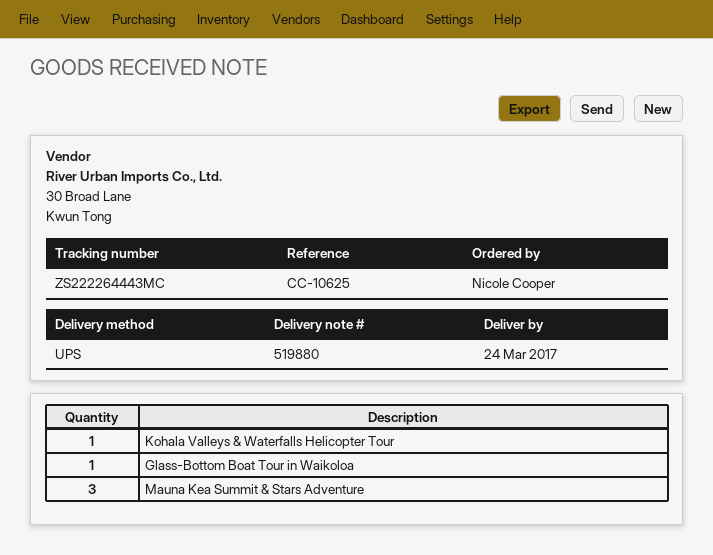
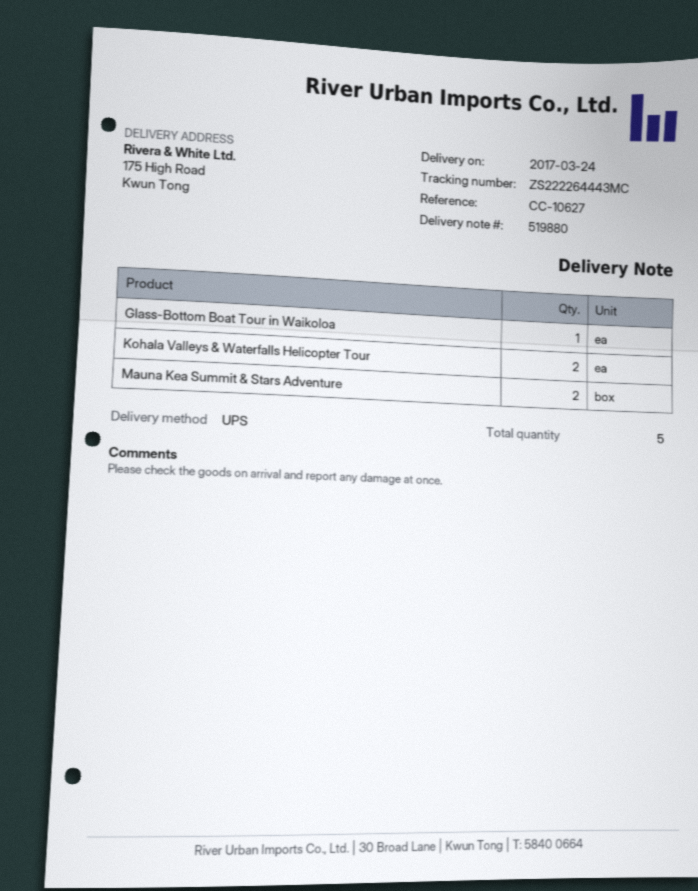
reference: CC-10625 -> CC-10627
Kohala Valleys & Waterfalls Helicopter Tour: 1 -> 2
Mauna Kea Summit & Stars Adventure: 3 -> 2

